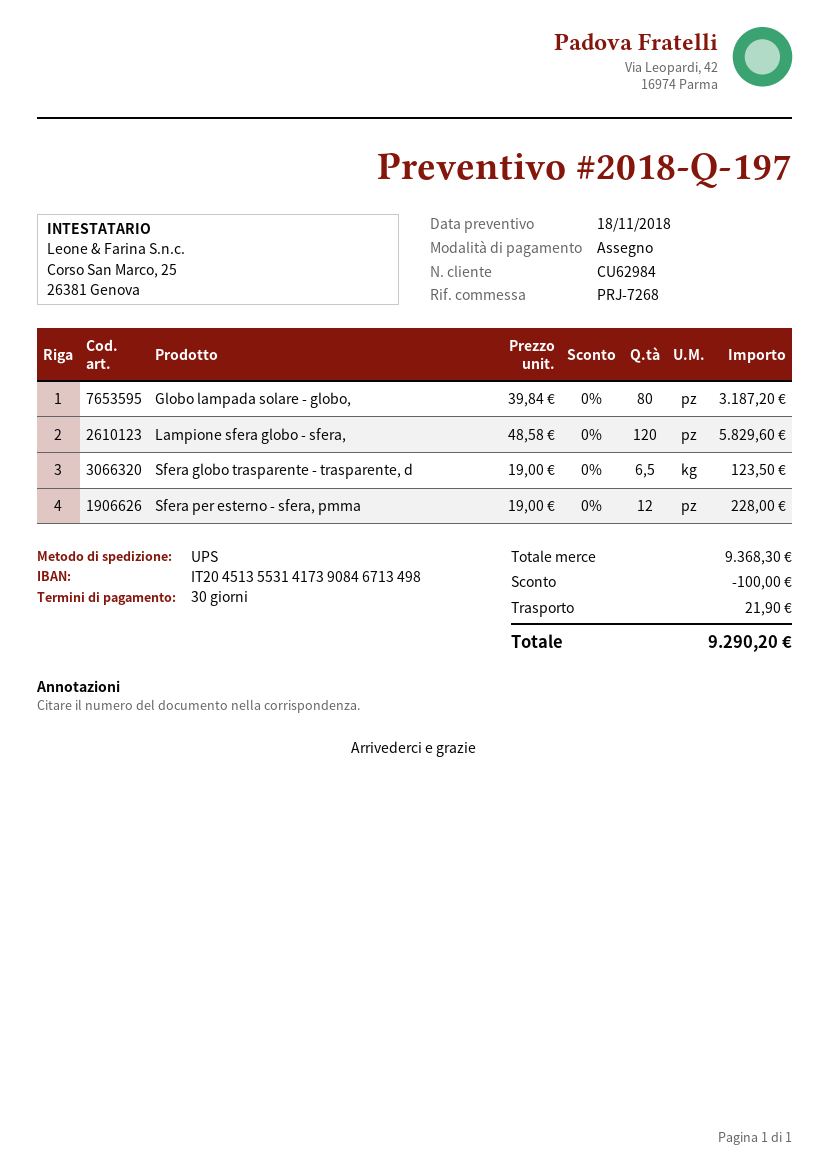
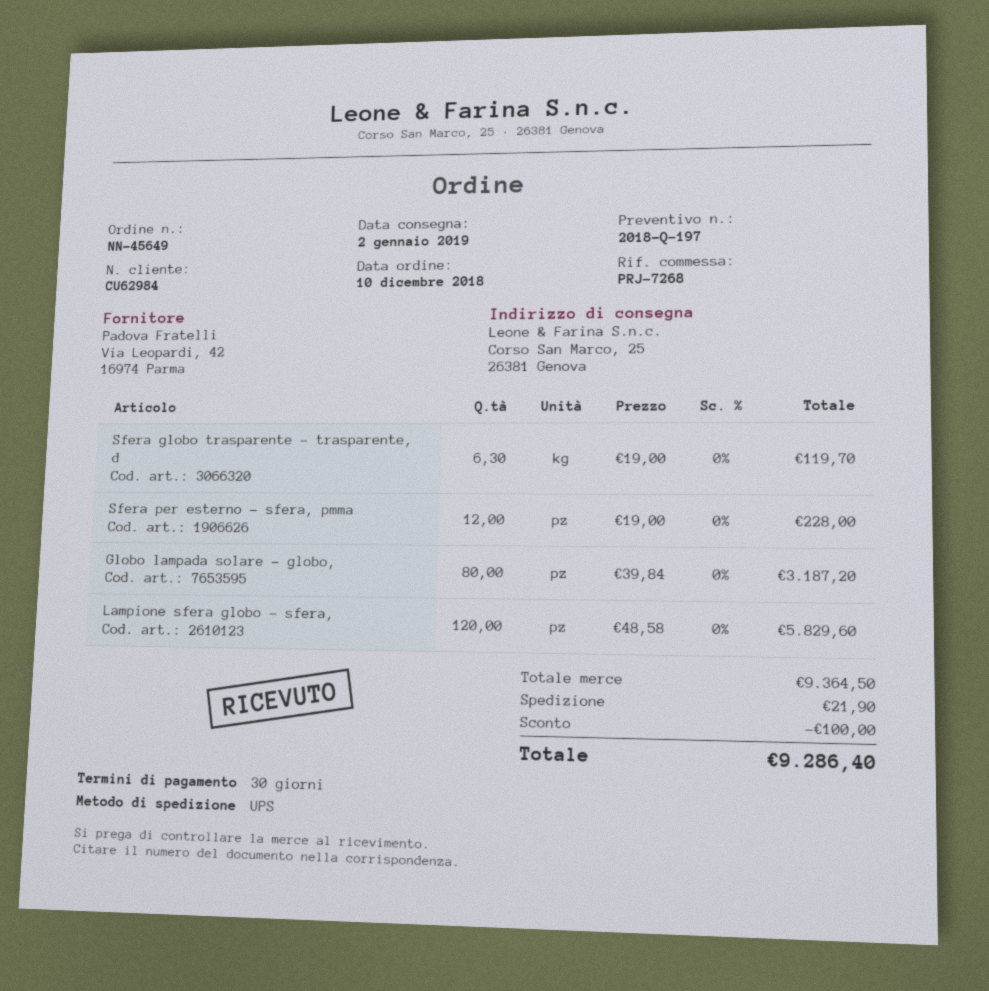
Sfera globo trasparente - trasparente, d: 6.5 x 19.00 = 123.50 -> 6.3 x 19.00 = 119.70
subtotal: 9368.30 -> 9364.50
total: 9290.20 -> 9286.40

